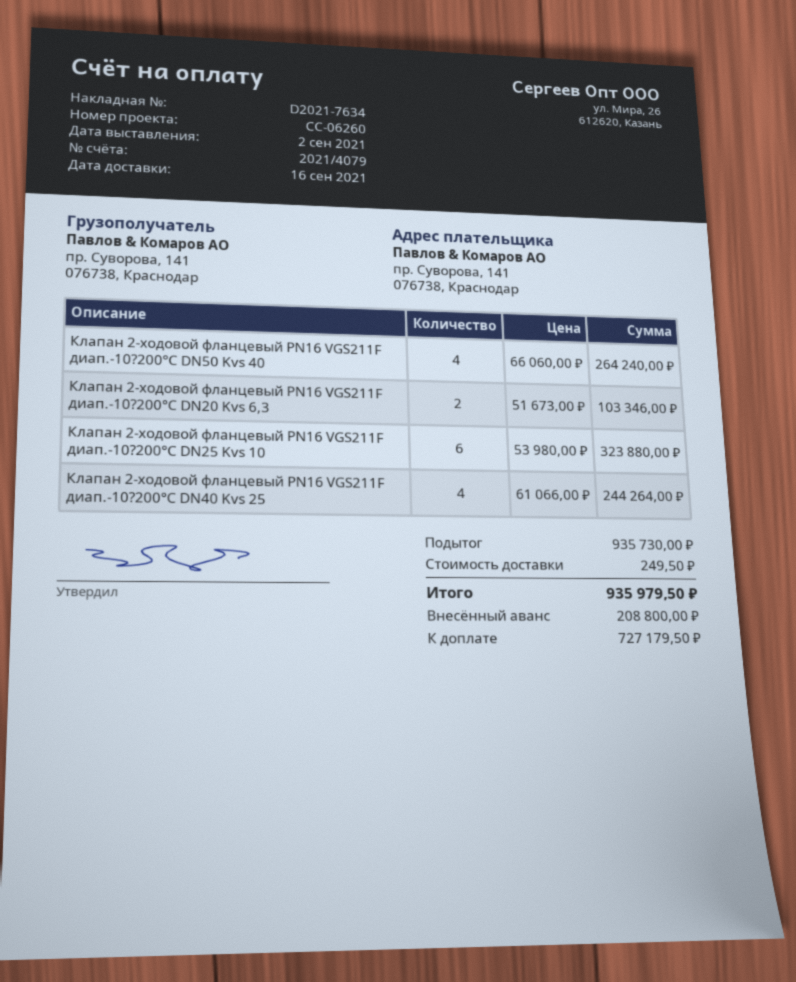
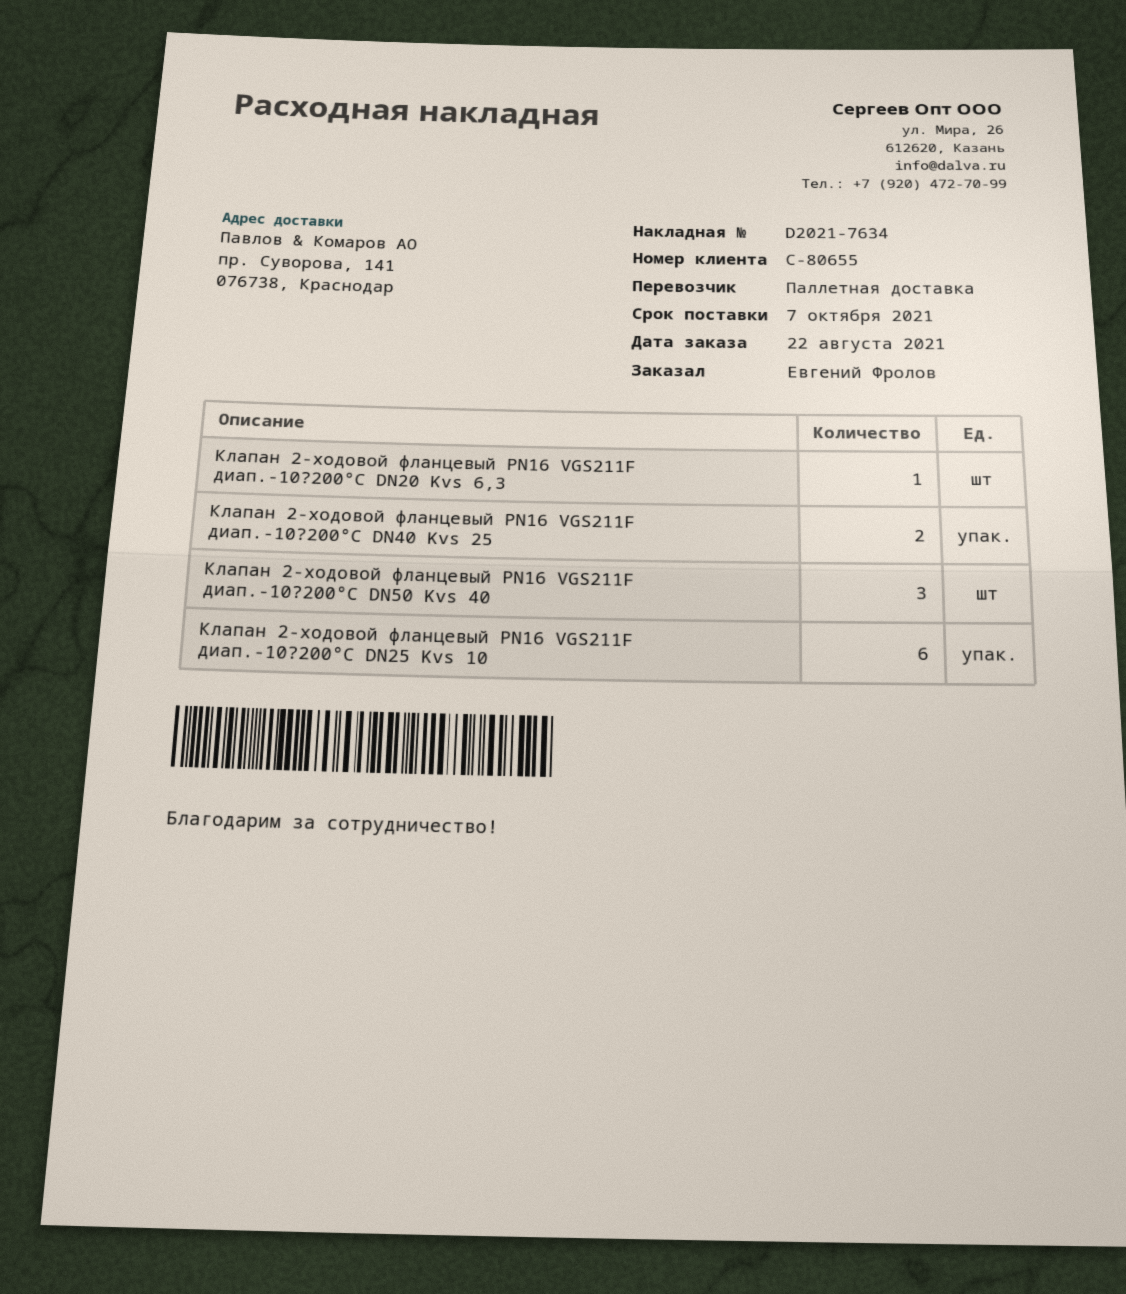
delivery date: 2021-09-16 -> 2021-10-07
Клапан 2-ходовой фланцевый PN16 VGS211F диап.-10?200°С DN50 Kvs 40: 4 -> 3
Клапан 2-ходовой фланцевый PN16 VGS211F диап.-10?200°С DN20 Kvs 6,3: 2 -> 1
Клапан 2-ходовой фланцевый PN16 VGS211F диап.-10?200°С DN40 Kvs 25: 4 -> 2

